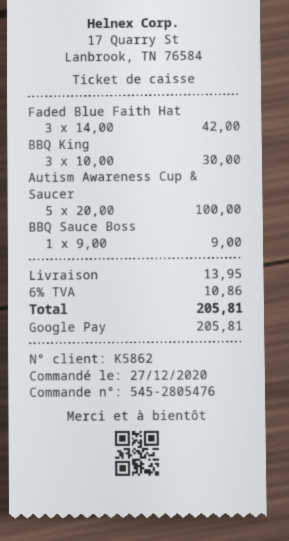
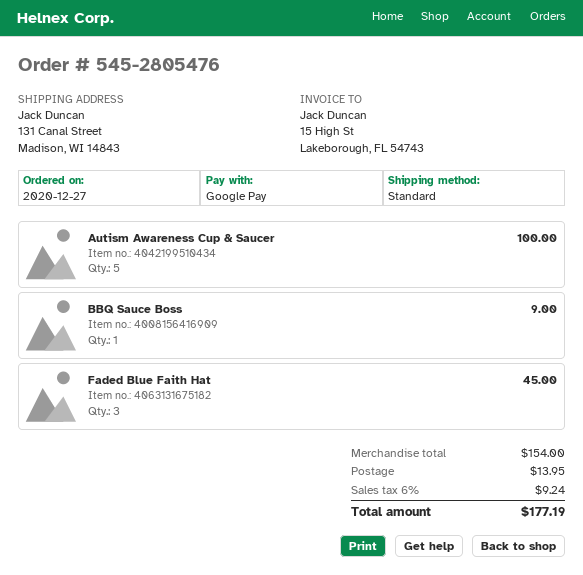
Faded Blue Faith Hat: 3 for 42.00 -> 3 for 45.00
BBQ King: 3 for 30.00 -> none
tax: 6% = 10.86 -> 6% = 9.24
total: 205.81 -> 177.19

